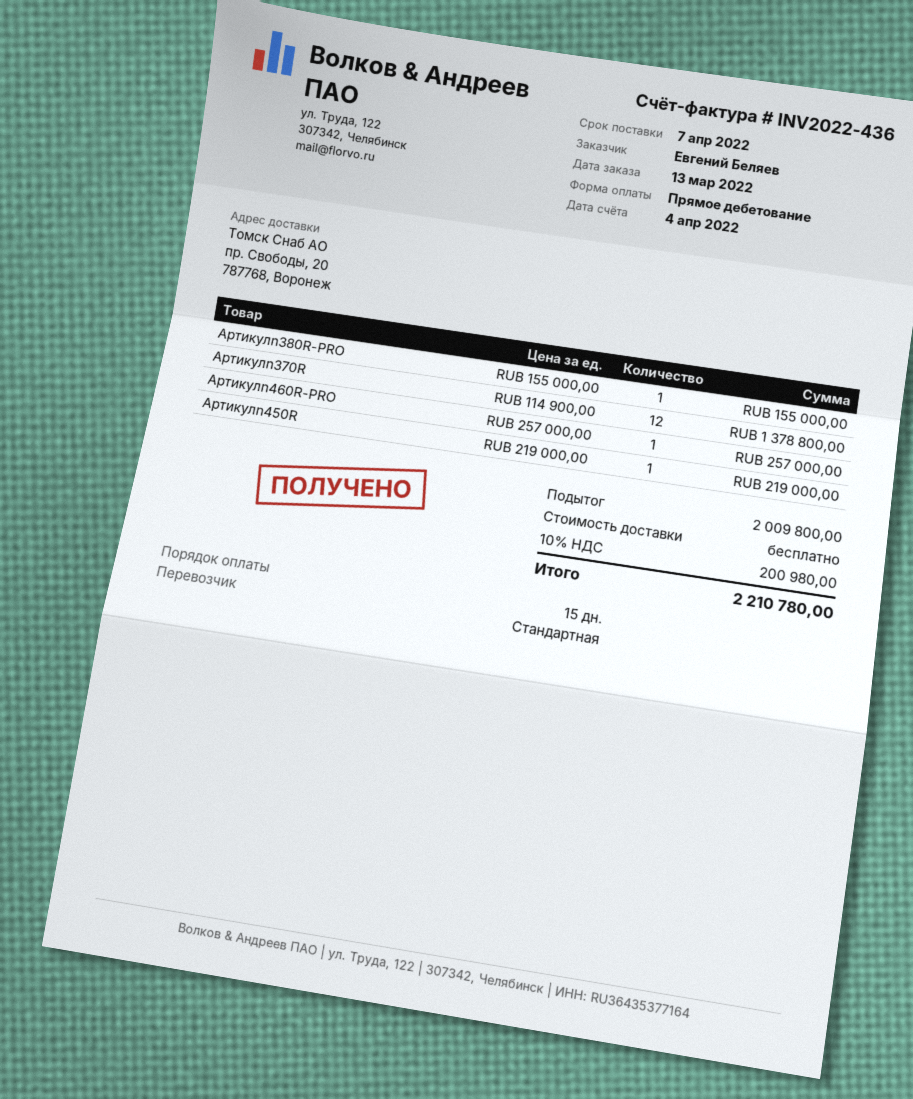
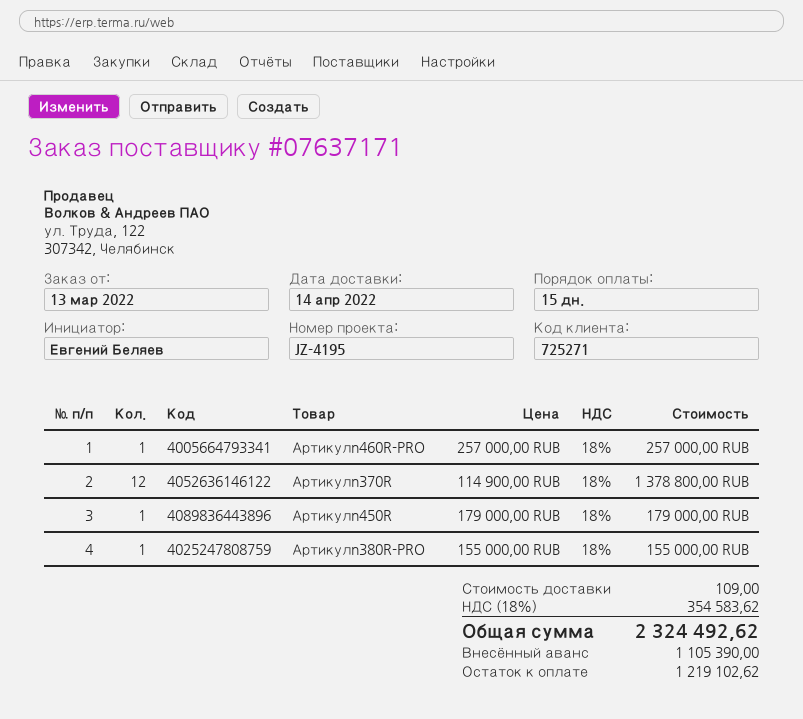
delivery date: 2022-04-07 -> 2022-04-14
Артикулn450R: 1 x 219000.00 = 219000.00 -> 1 x 179000.00 = 179000.00
shipping: 0.00 -> 109.00
tax: 10% = 200980.00 -> 18% = 354583.62
total: 2210780.00 -> 2324492.62

